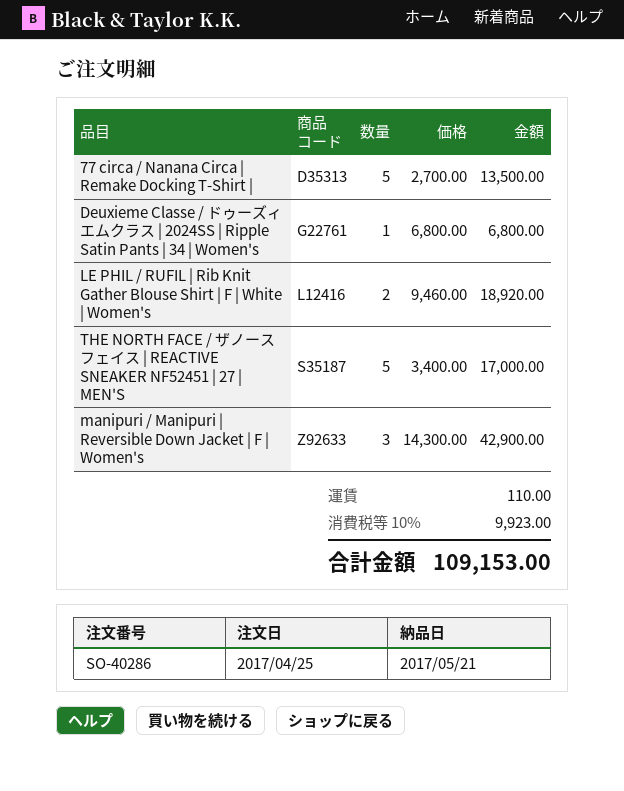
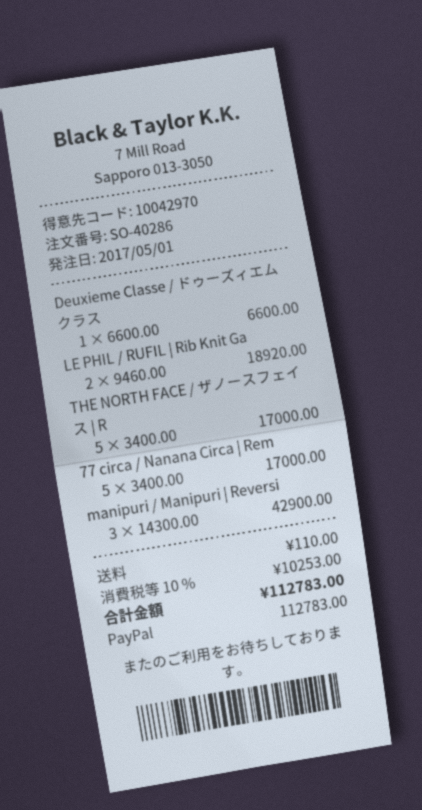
order date: 2017-04-25 -> 2017-05-01
77 circa / Nanana Circa | Remake Docking T-Shirt |: 5 x 2700.00 = 13500.00 -> 5 x 3400.00 = 17000.00
Deuxieme Classe / ドゥーズィエムクラス | 2024SS | Ripple Satin Pants | 34 | Women's: 1 x 6800.00 = 6800.00 -> 1 x 6600.00 = 6600.00
tax: 10% = 9923.00 -> 10% = 10253.00
total: 109153.00 -> 112783.00

